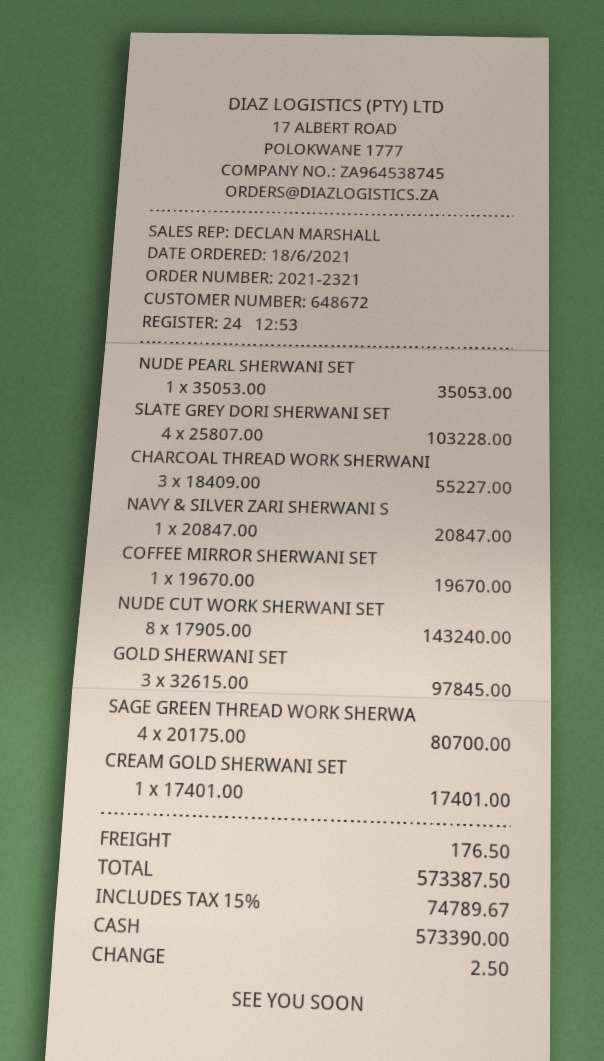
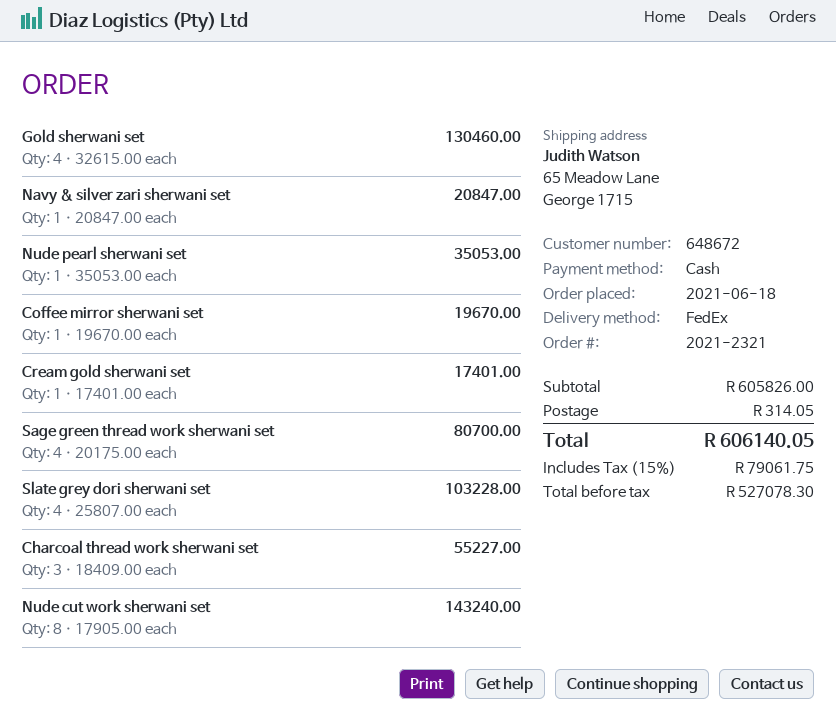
GOLD SHERWANI SET: 3 x 32615.00 = 97845.00 -> 4 x 32615.00 = 130460.00
shipping: 176.50 -> 314.05
tax: 15% = 74789.67 -> 15% = 79061.75
total: 573387.50 -> 606140.05

